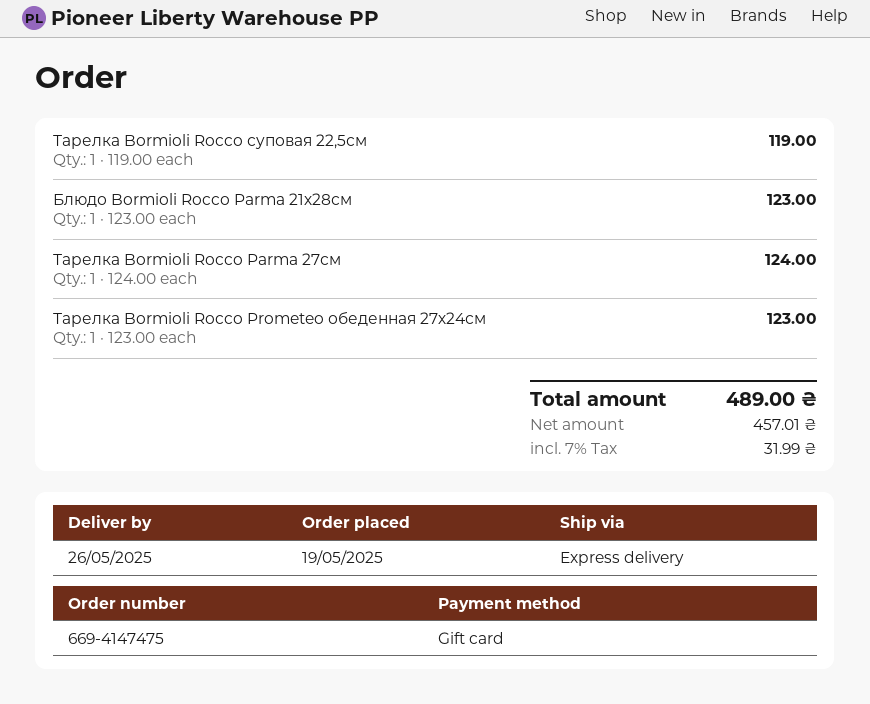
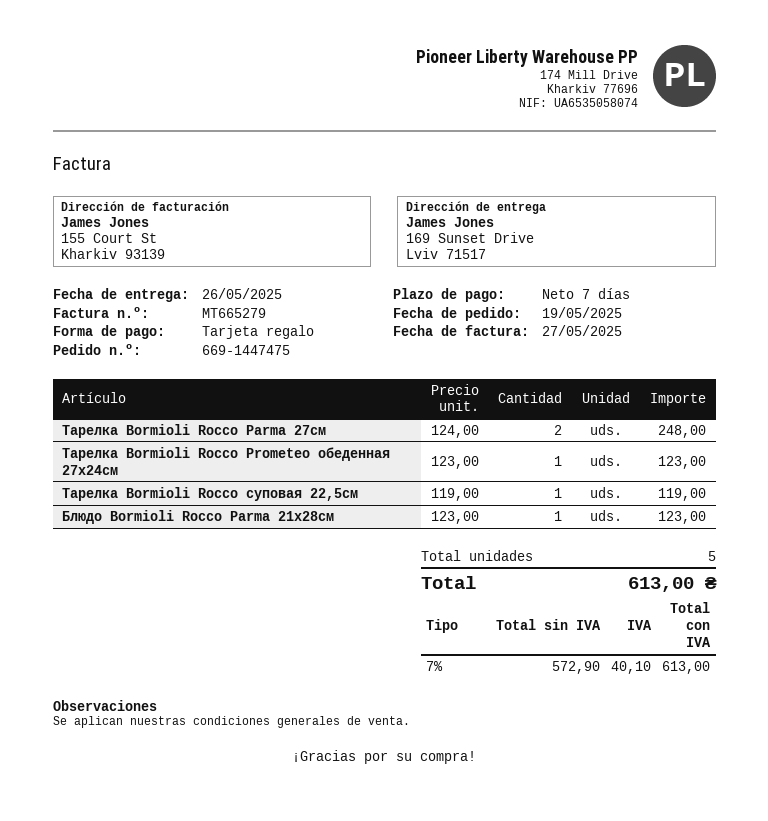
order number: 669-4147475 -> 669-1447475
Тарелка Bormioli Rocco Parma 27см: 1 x 124.00 = 124.00 -> 2 x 124.00 = 248.00
net: 457.01 -> 572.90
tax: 7% = 31.99 -> 7% = 40.10
total: 489.00 -> 613.00

